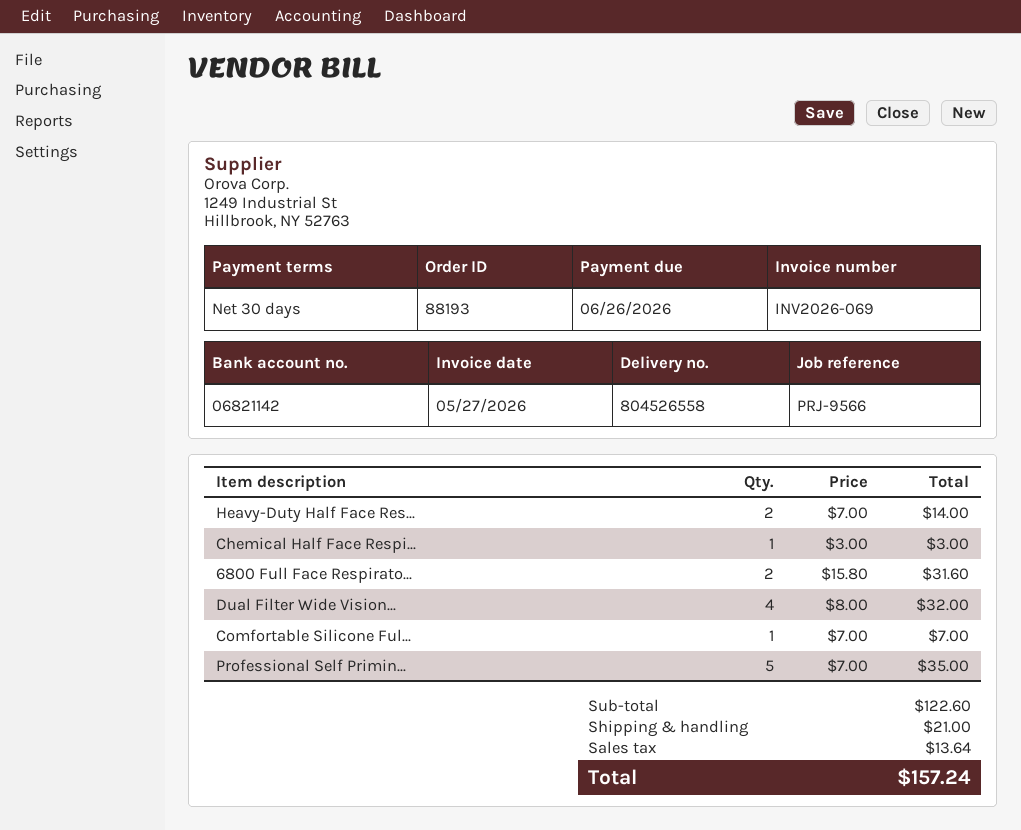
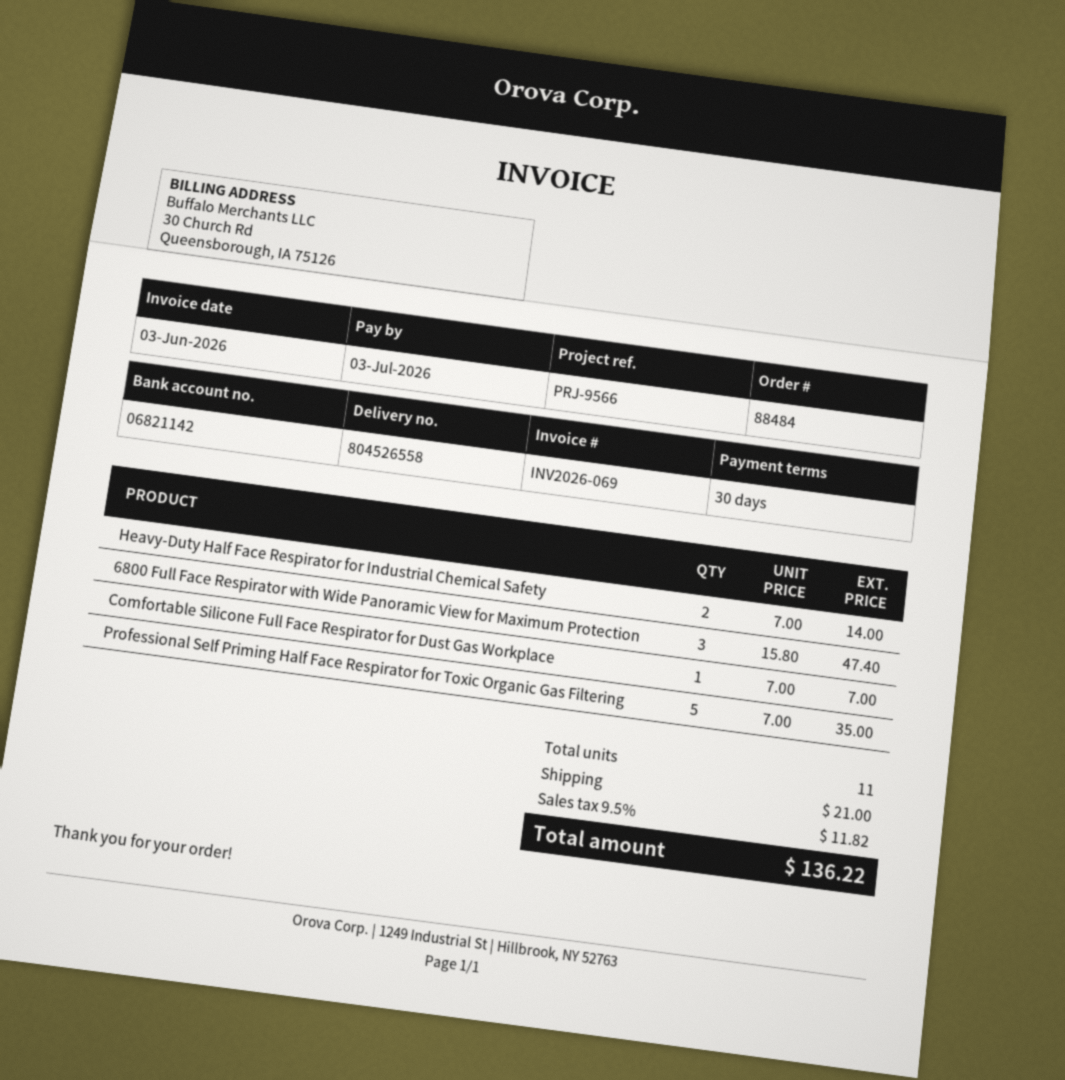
order number: 88193 -> 88484
invoice date: 2026-05-27 -> 2026-06-03
due date: 2026-06-26 -> 2026-07-03
Chemical Half Face Respi...: 1 x 3.00 = 3.00 -> none
6800 Full Face Respirato...: 2 x 15.80 = 31.60 -> 3 x 15.80 = 47.40
Dual Filter Wide Vision...: 4 x 8.00 = 32.00 -> none
tax: 13.64 -> 11.82
total: 157.24 -> 136.22

